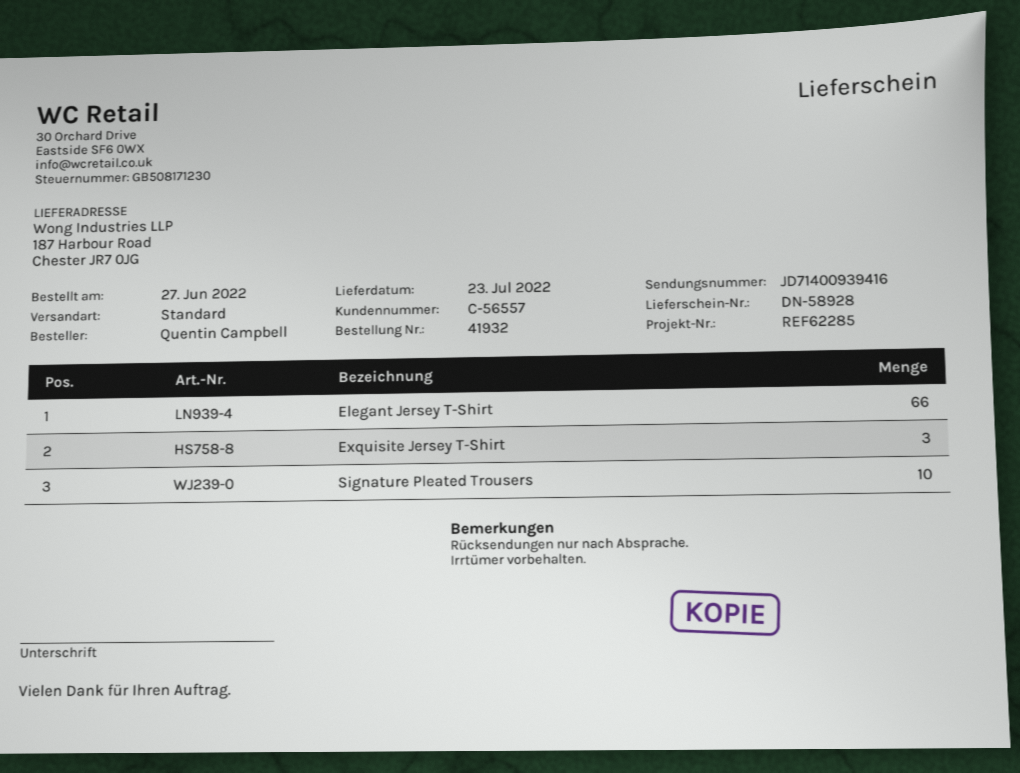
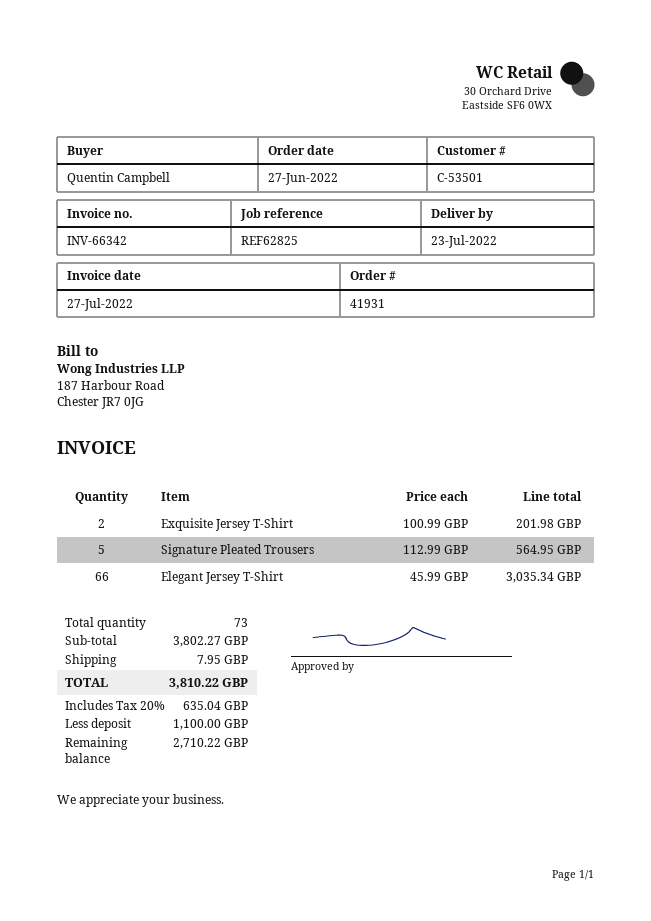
order number: 41932 -> 41931
customer number: C-56557 -> C-53501
reference: REF62285 -> REF62825
Exquisite Jersey T-Shirt: 3 -> 2
Signature Pleated Trousers: 10 -> 5

